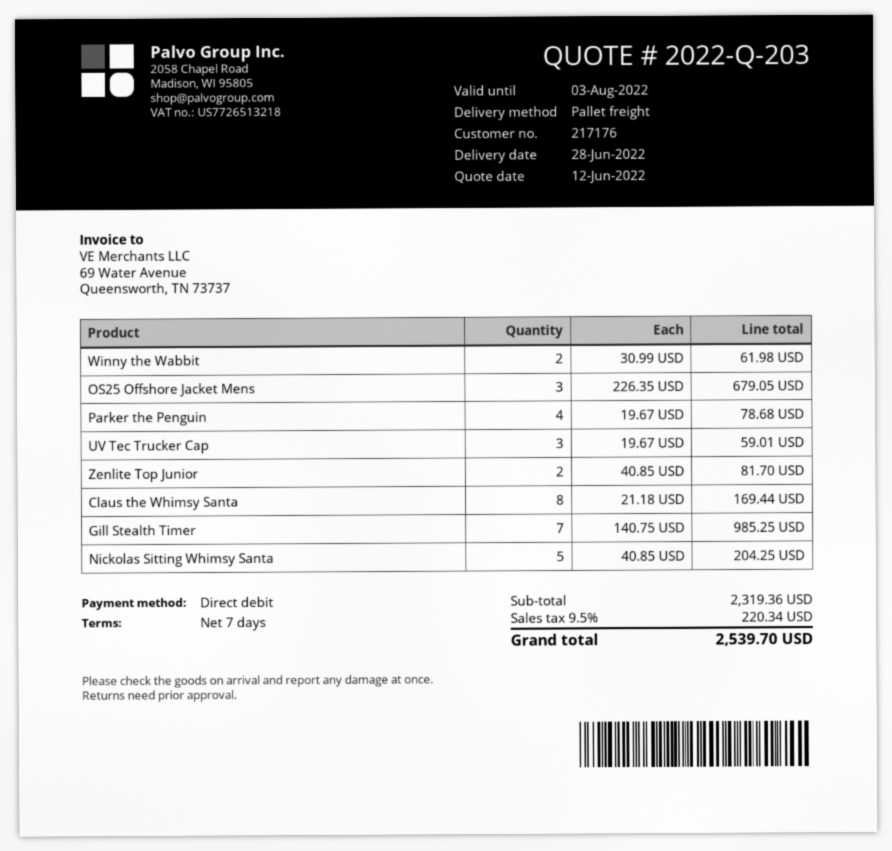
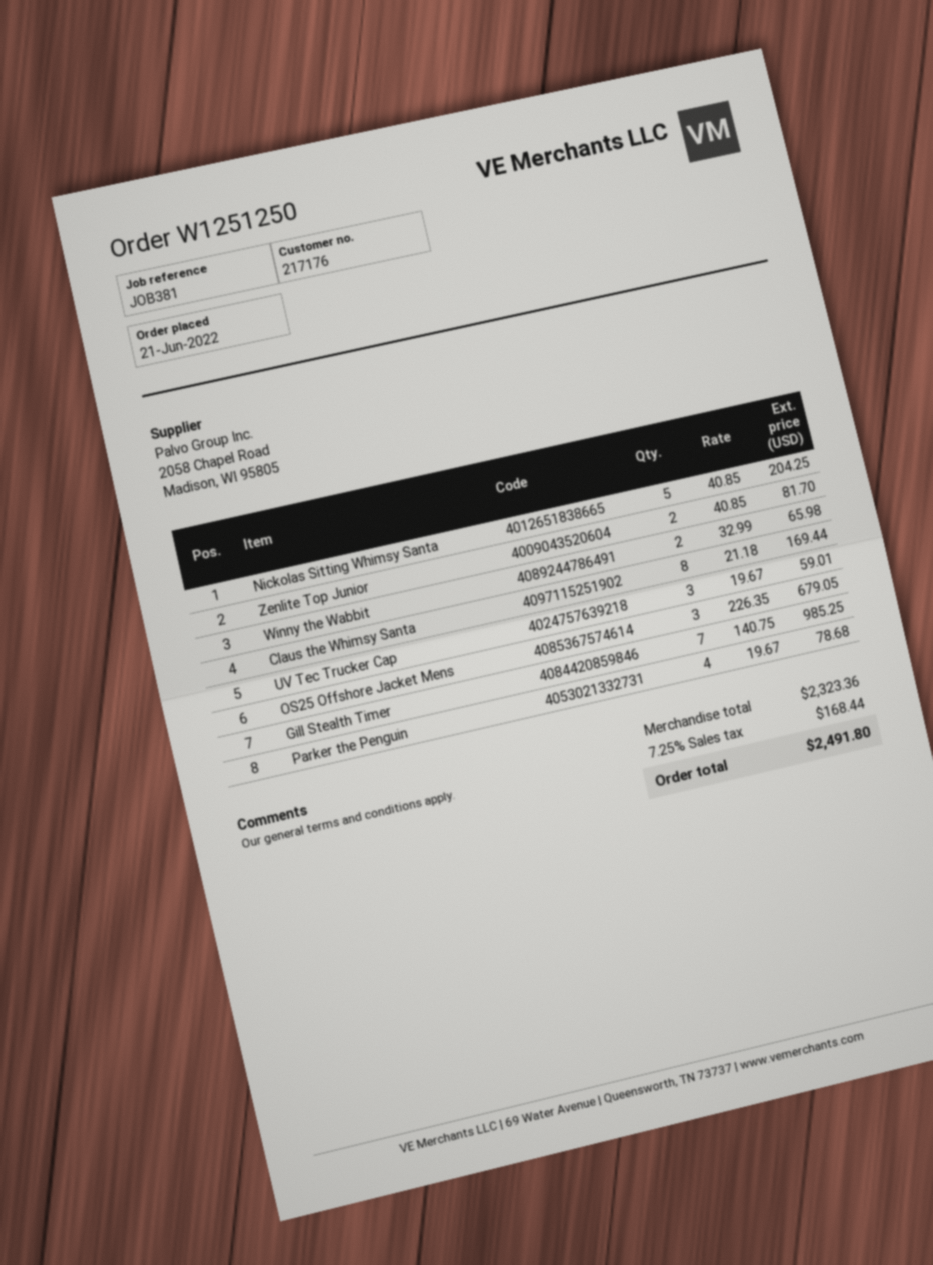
Winny the Wabbit: 2 x 30.99 = 61.98 -> 2 x 32.99 = 65.98
subtotal: 2319.36 -> 2323.36
tax: 9.5% = 220.34 -> 7.25% = 168.44
total: 2539.70 -> 2491.80

